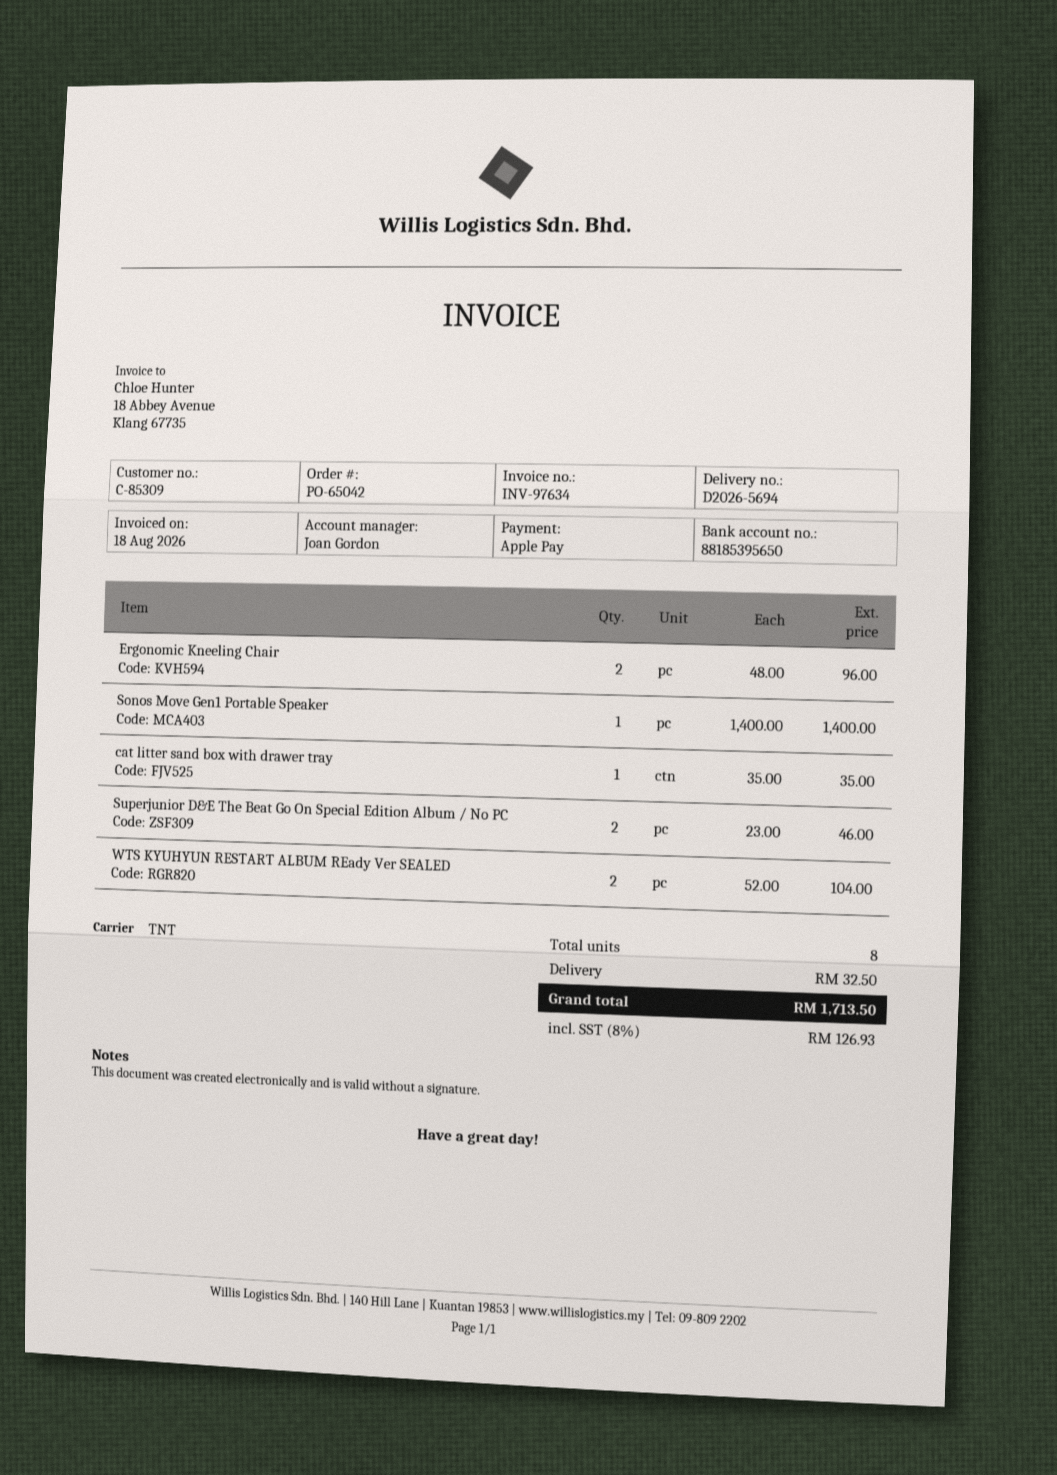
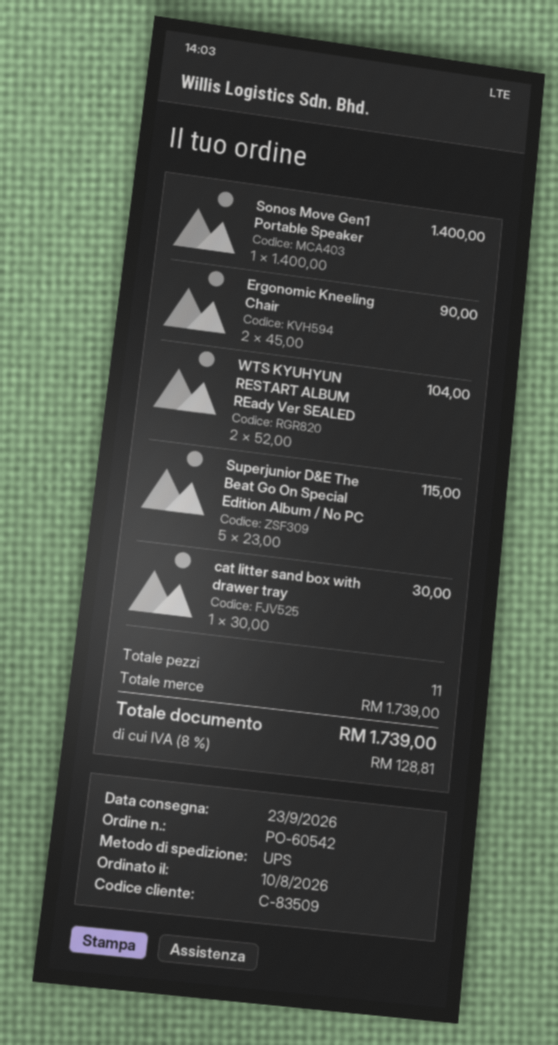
order number: PO-65042 -> PO-60542
customer number: C-85309 -> C-83509
shipping method: TNT -> UPS
Ergonomic Kneeling Chair: 2 x 48.00 = 96.00 -> 2 x 45.00 = 90.00
cat litter sand box with drawer tray: 1 x 35.00 = 35.00 -> 1 x 30.00 = 30.00
Superjunior D&E The Beat Go On Special Edition Album / No PC: 2 x 23.00 = 46.00 -> 5 x 23.00 = 115.00
total quantity: 8 -> 11
shipping: 32.50 -> none
tax: 8% = 126.93 -> 8% = 128.81
total: 1713.50 -> 1739.00

